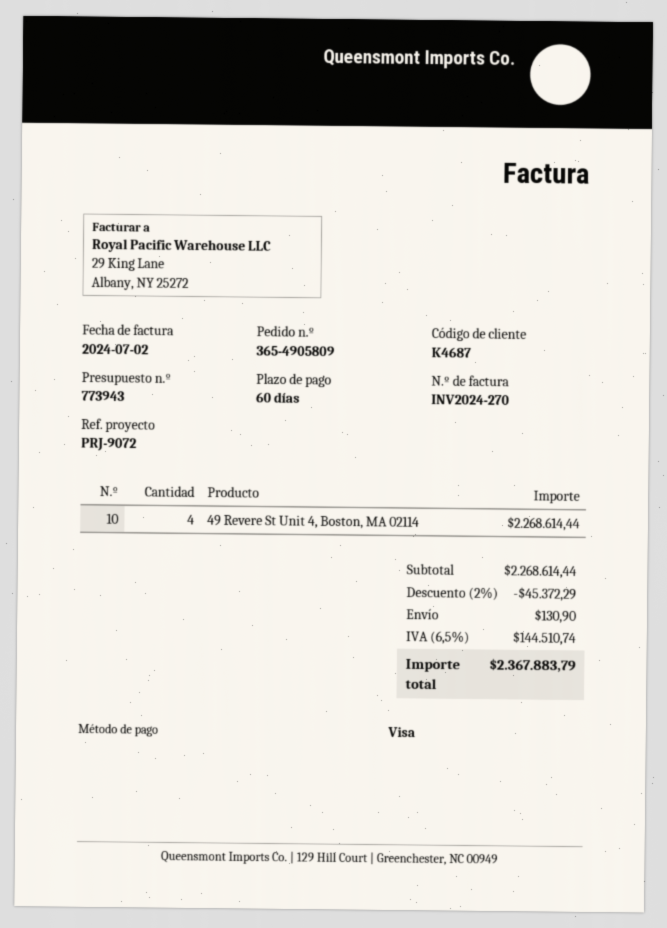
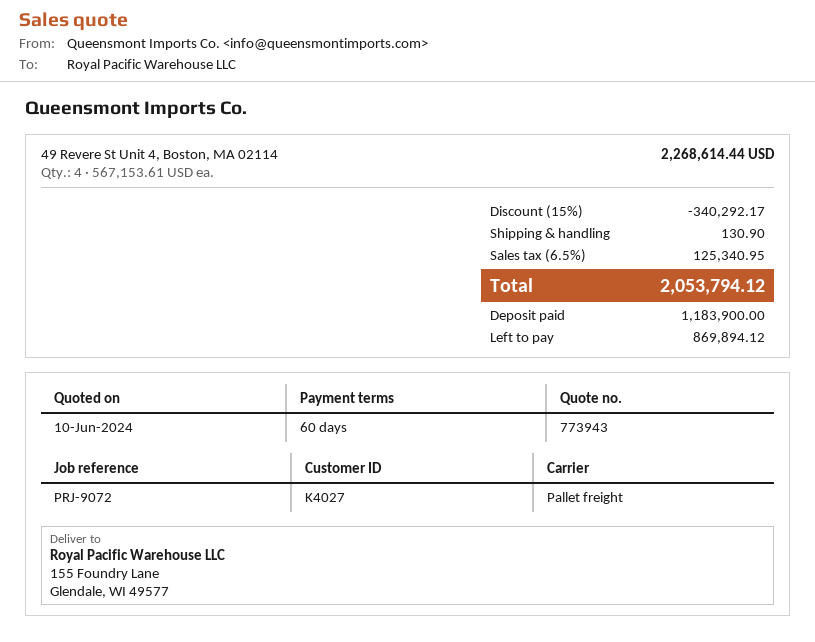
customer number: K4687 -> K4027
discount: 2% = 45372.29 -> 15% = 340292.17
tax: 6.5% = 144510.74 -> 6.5% = 125340.95
total: 2367883.79 -> 2053794.12

